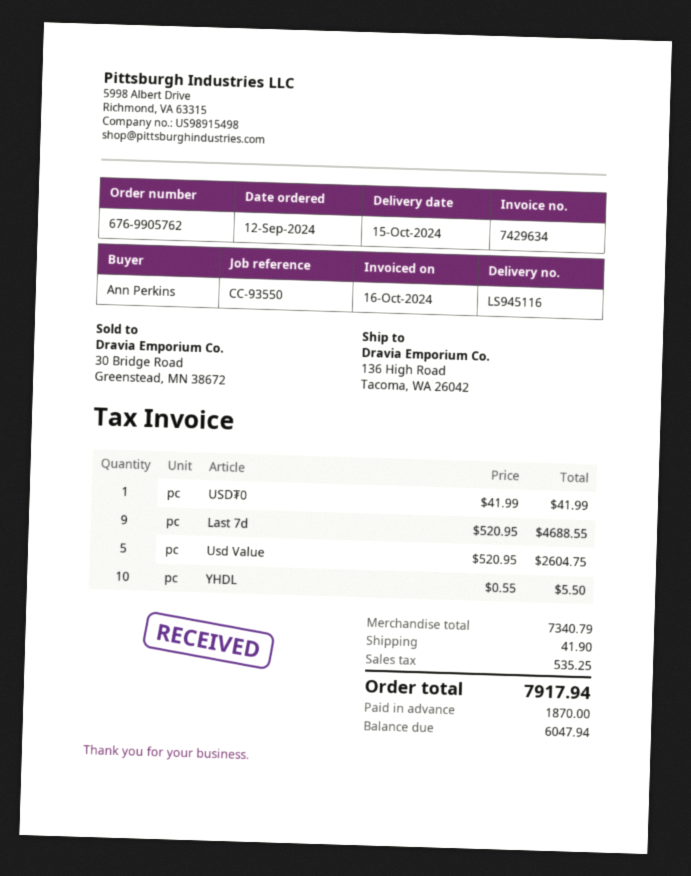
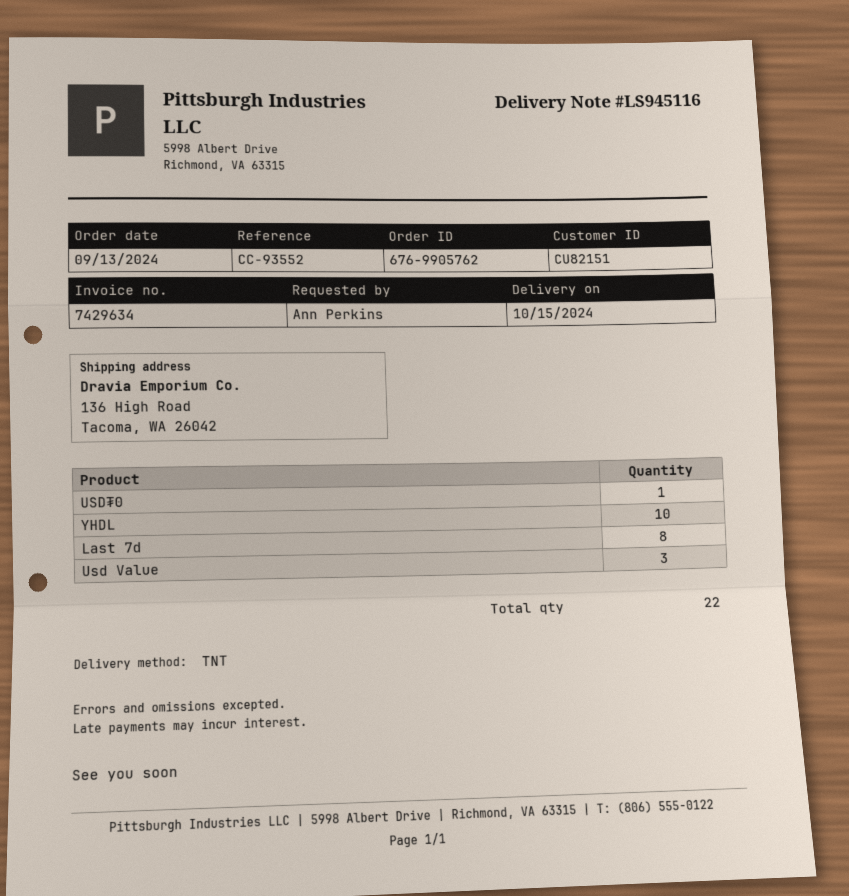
order date: 2024-09-12 -> 2024-09-13
reference: CC-93550 -> CC-93552
Last 7d: 9 -> 8
Usd Value: 5 -> 3

